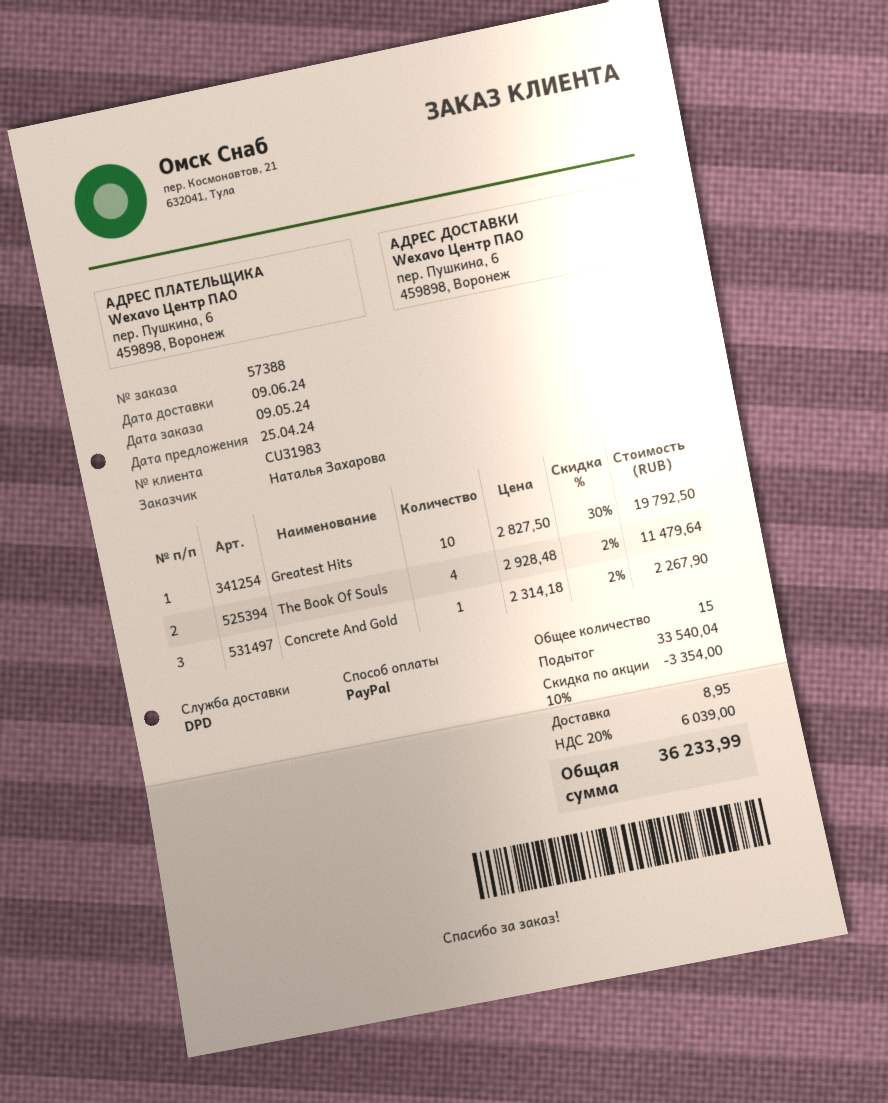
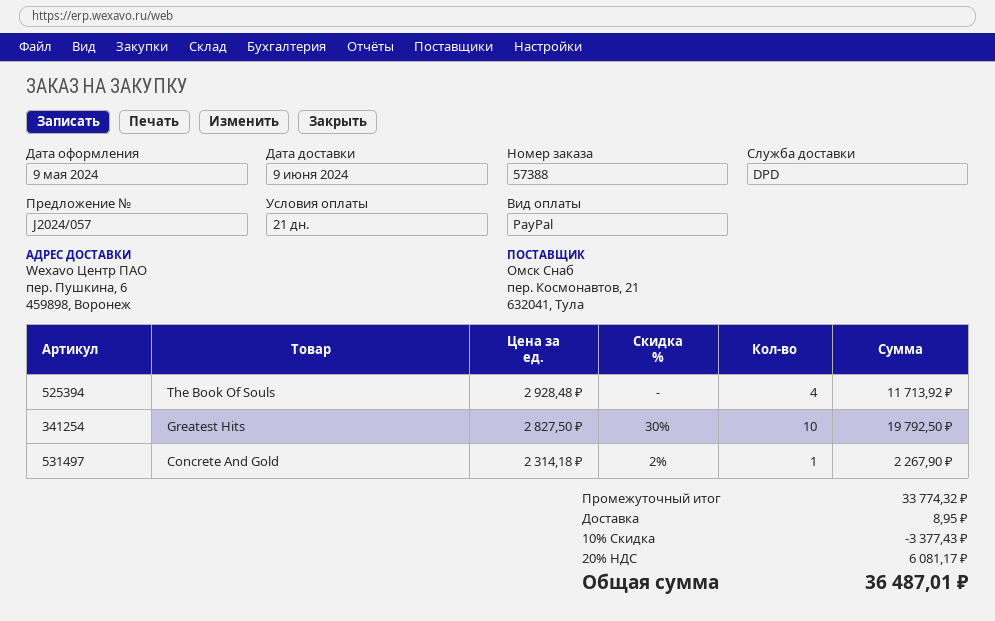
The Book Of Souls: 4 x 2928.48 - 2% = 11479.64 -> 4 x 2928.48 = 11713.92
subtotal: 33540.04 -> 33774.32
discount: 10% = 3354.00 -> 10% = 3377.43
tax: 20% = 6039.00 -> 20% = 6081.17
total: 36233.99 -> 36487.01

